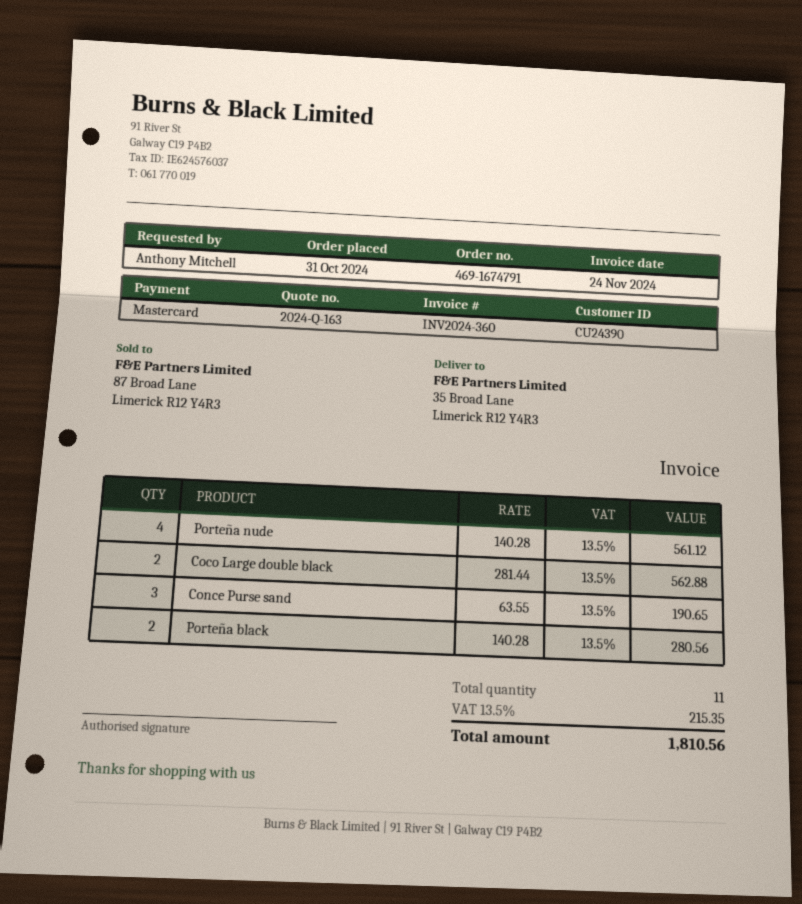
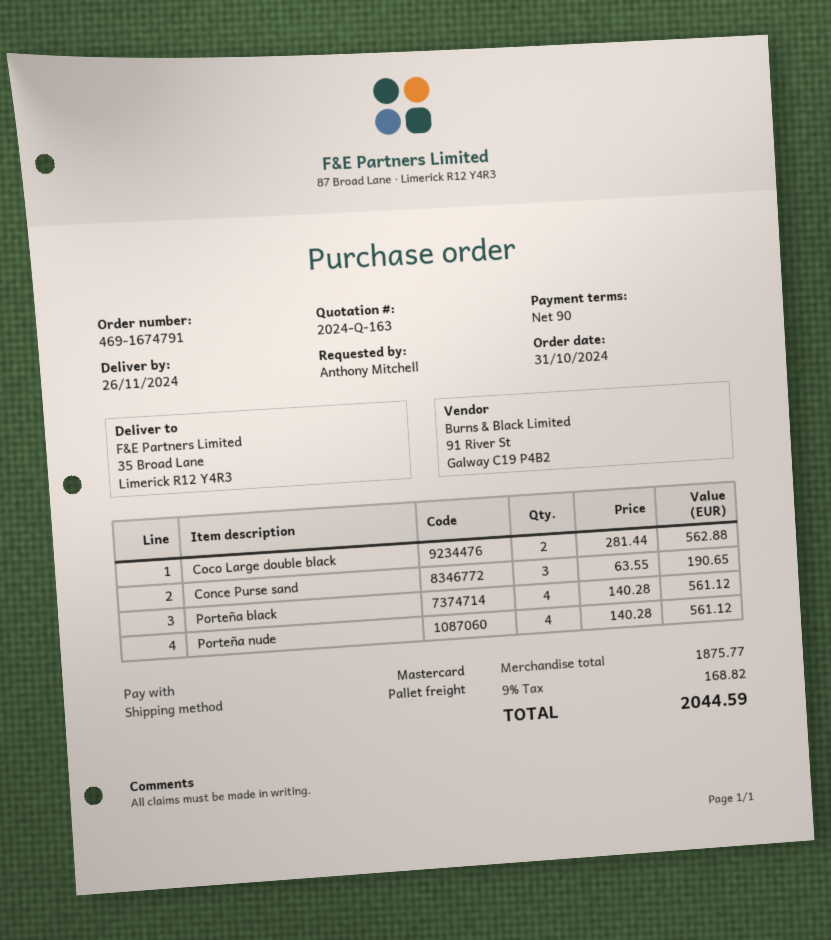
Porteña black: 2 x 140.28 = 280.56 -> 4 x 140.28 = 561.12
tax: 13.5% = 215.35 -> 9% = 168.82
total: 1810.56 -> 2044.59

